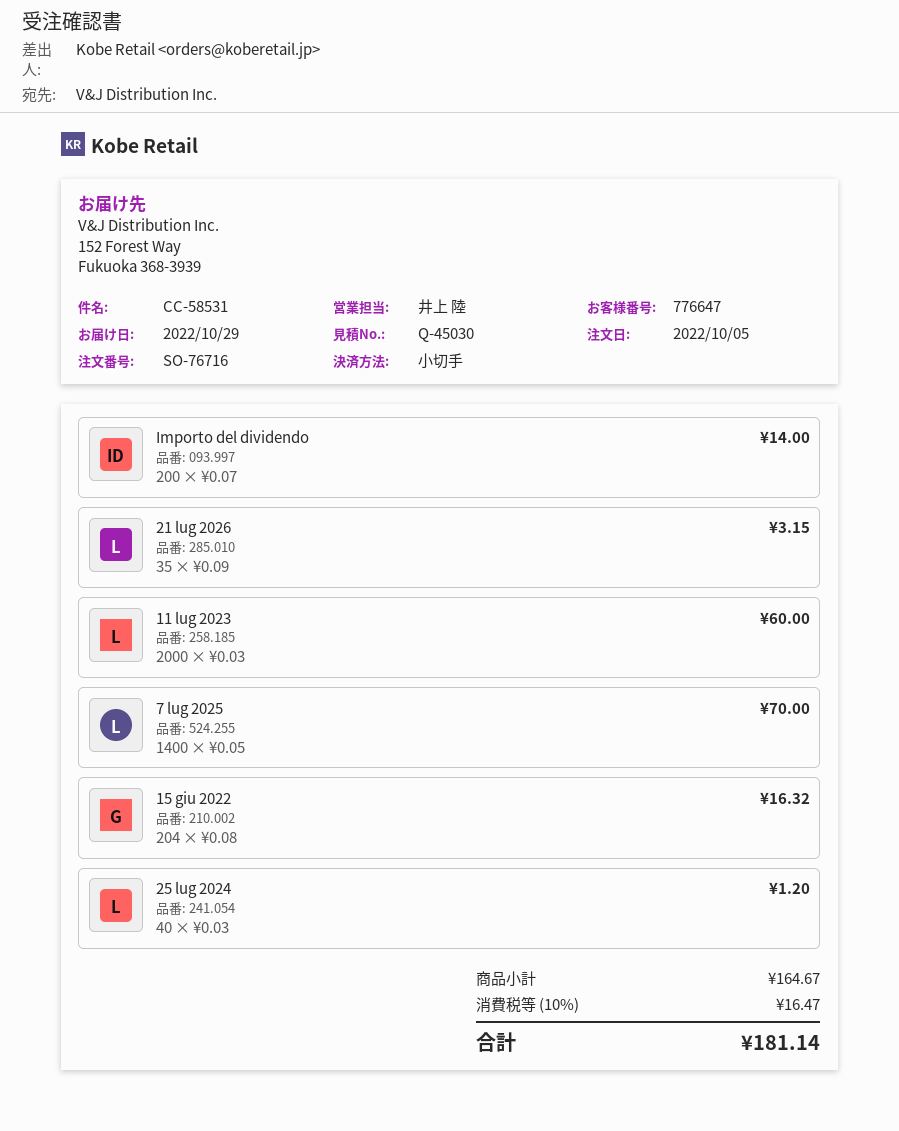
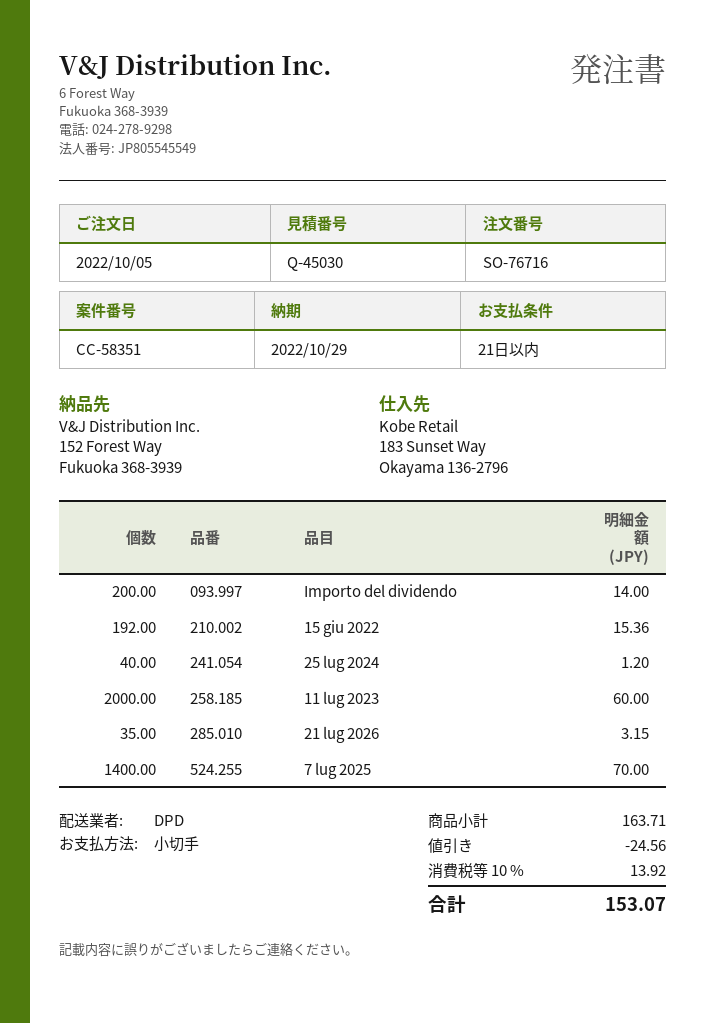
reference: CC-58531 -> CC-58351
15 giu 2022: 204 for 16.32 -> 192 for 15.36
subtotal: 164.67 -> 163.71
discount: none -> 24.56
tax: 10% = 16.47 -> 10% = 13.92
total: 181.14 -> 153.07

